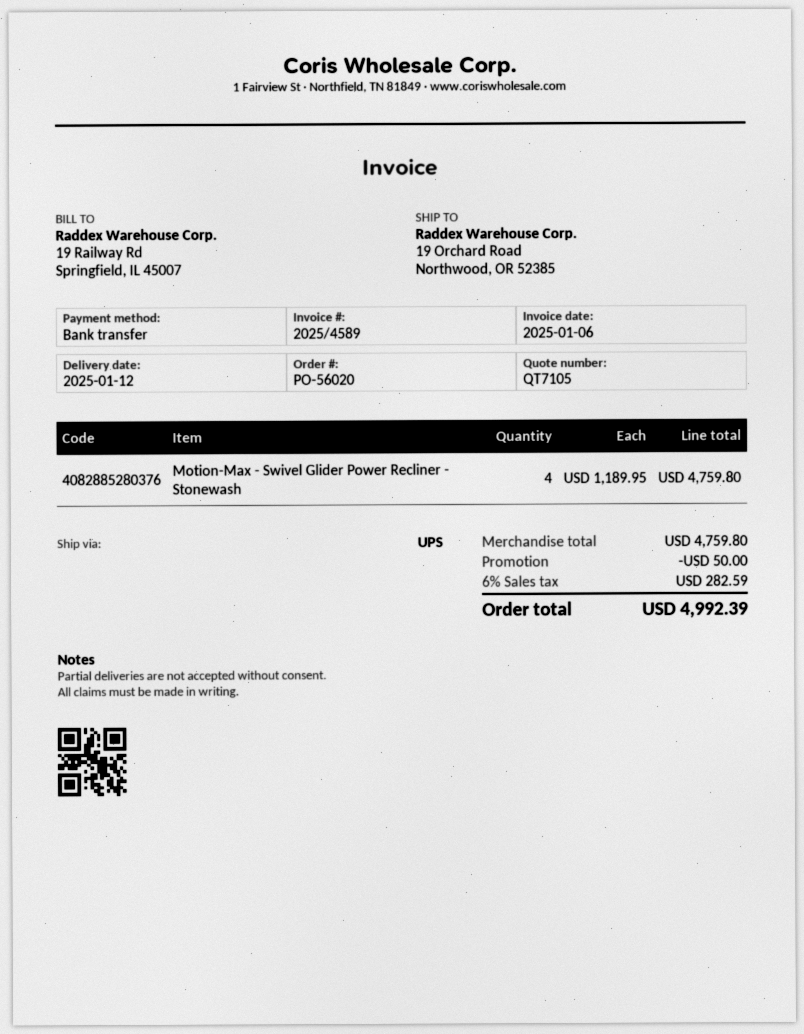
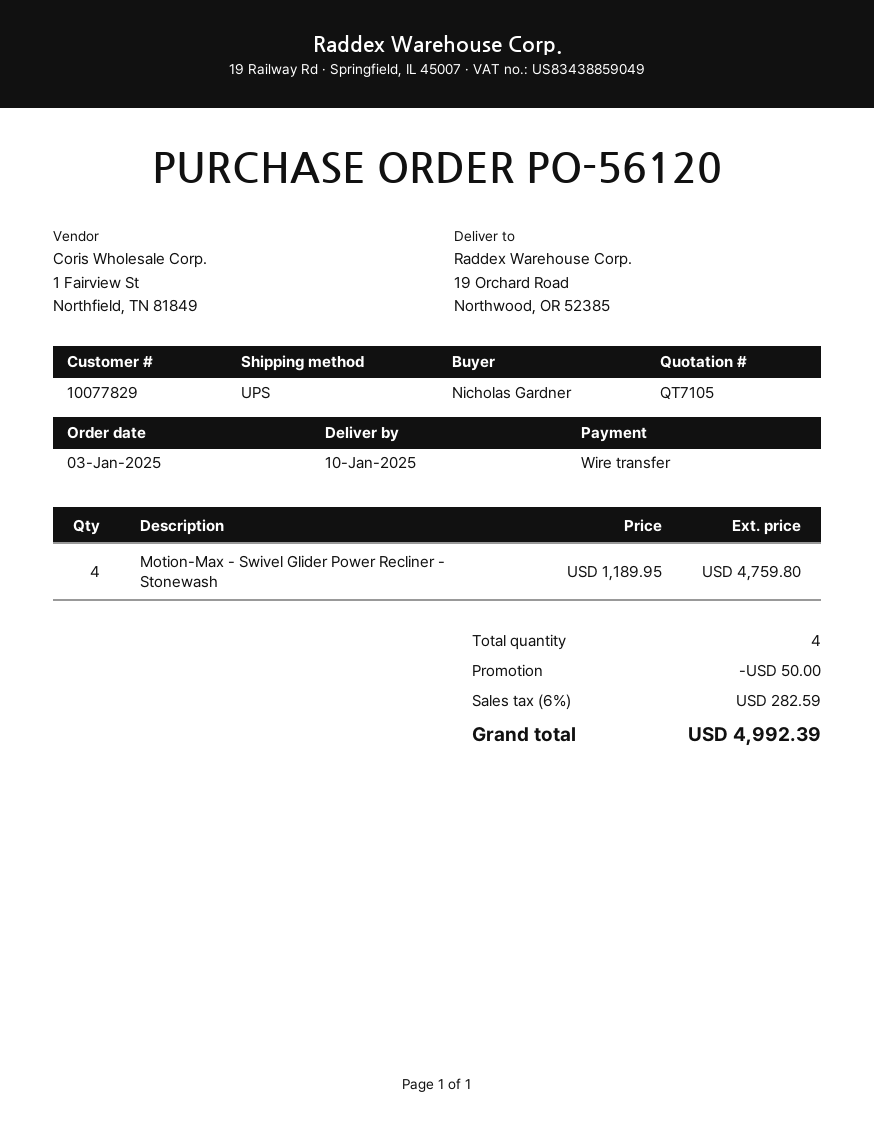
order number: PO-56020 -> PO-56120
delivery date: 2025-01-12 -> 2025-01-10

